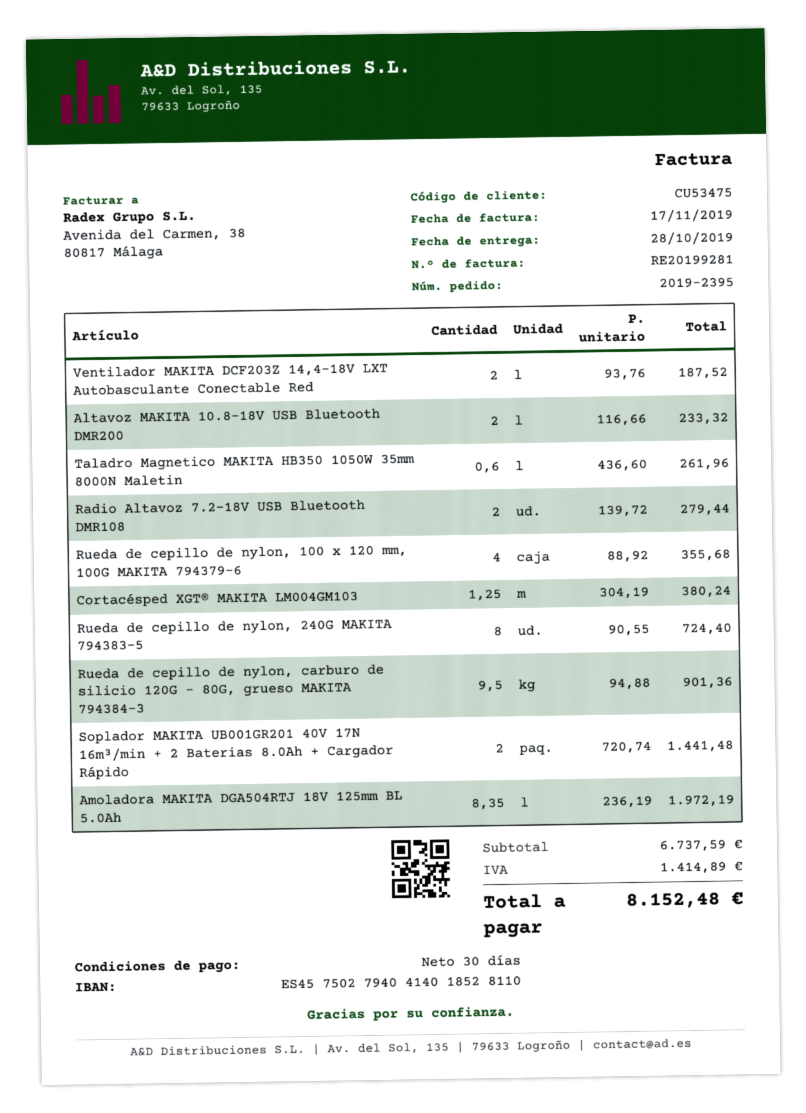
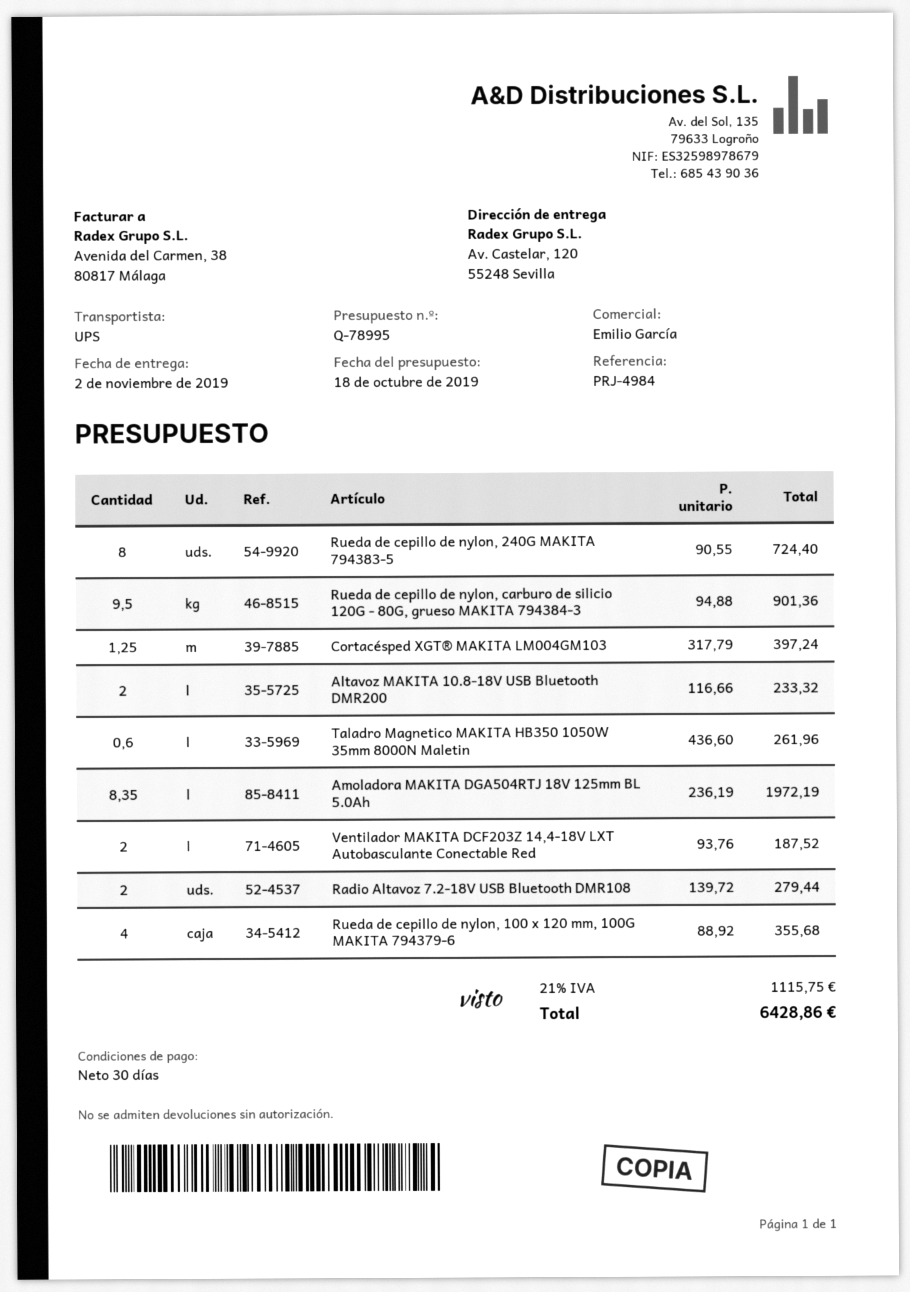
delivery date: 2019-10-28 -> 2019-11-02
Cortacésped XGT® MAKITA LM004GM103: 1.25 x 304.19 = 380.24 -> 1.25 x 317.79 = 397.24
Soplador MAKITA UB001GR201 40V 17N 16m³/min + 2 Baterias 8.0Ah + Cargador Rápido: 2 x 720.74 = 1441.48 -> none
tax: 1414.89 -> 1115.75
total: 8152.48 -> 6428.86

